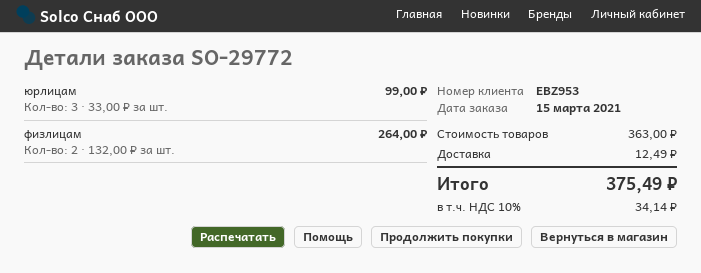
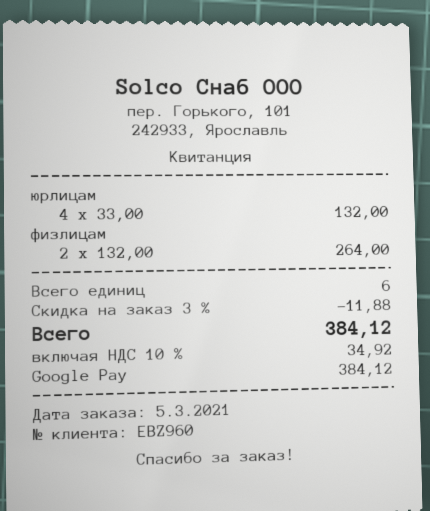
order date: 2021-03-15 -> 2021-03-05
customer number: EBZ953 -> EBZ960
юрлицам: 3 x 33.00 = 99.00 -> 4 x 33.00 = 132.00
discount: none -> 3% = 11.88
shipping: 12.49 -> none
tax: 10% = 34.14 -> 10% = 34.92
total: 375.49 -> 384.12

